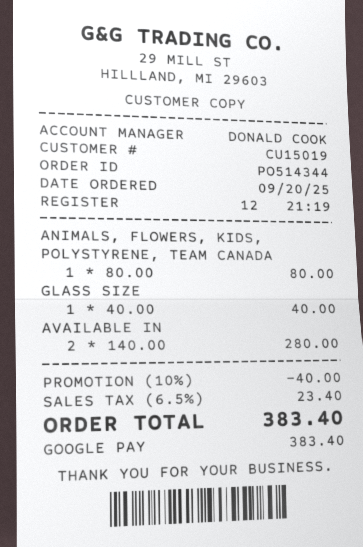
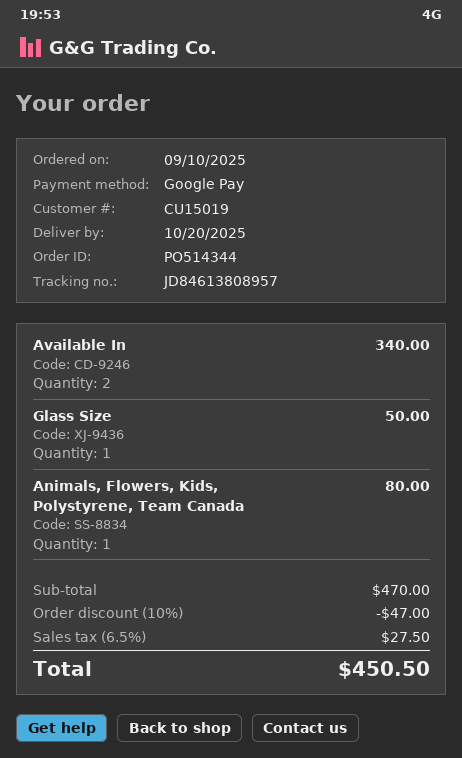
order date: 2025-09-20 -> 2025-09-10
GLASS SIZE: 1 for 40.00 -> 1 for 50.00
AVAILABLE IN: 2 for 280.00 -> 2 for 340.00
discount: 10% = 40.00 -> 10% = 47.00
tax: 6.5% = 23.40 -> 6.5% = 27.50
total: 383.40 -> 450.50

